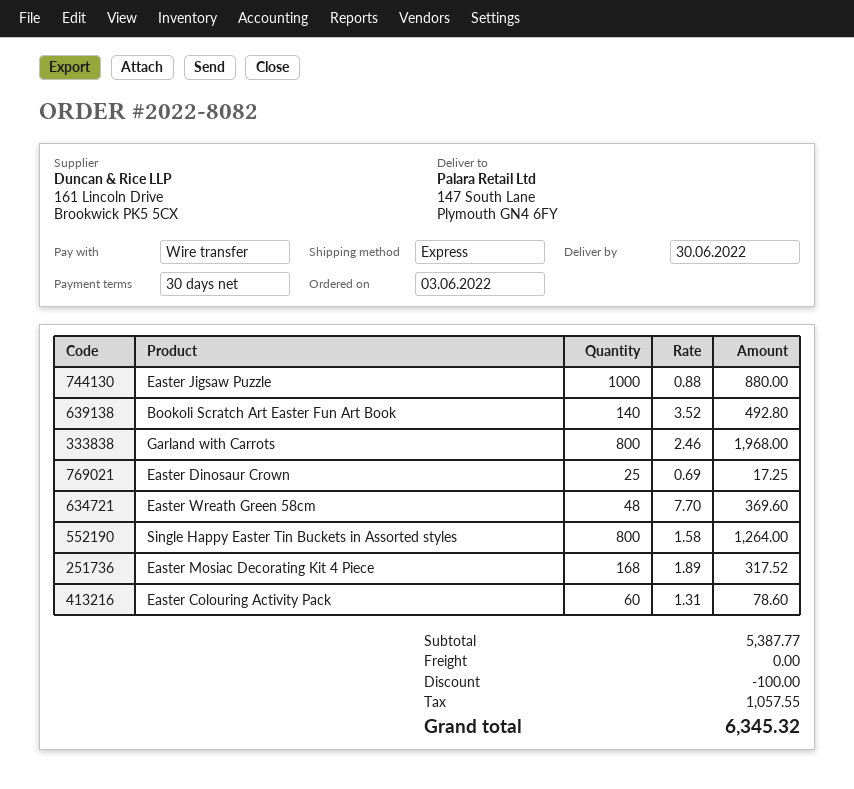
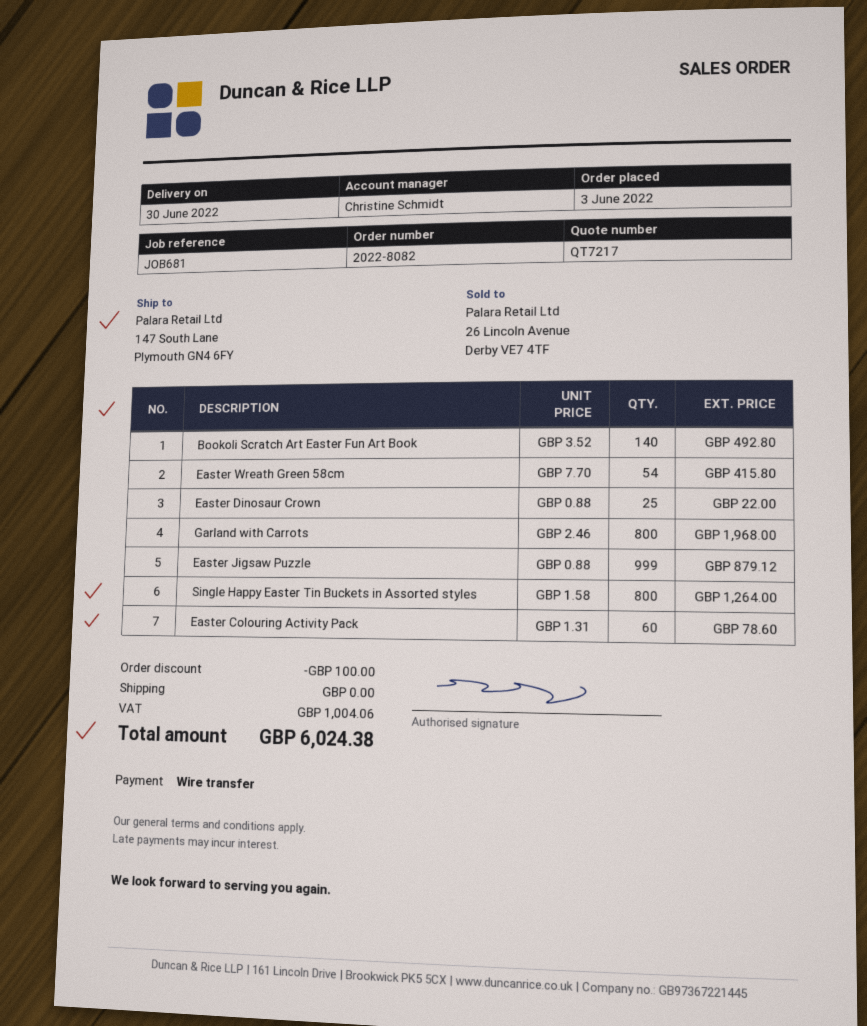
Easter Jigsaw Puzzle: 1000 x 0.88 = 880.00 -> 999 x 0.88 = 879.12
Easter Dinosaur Crown: 25 x 0.69 = 17.25 -> 25 x 0.88 = 22.00
Easter Wreath Green 58cm: 48 x 7.70 = 369.60 -> 54 x 7.70 = 415.80
Easter Mosiac Decorating Kit 4 Piece: 168 x 1.89 = 317.52 -> none
tax: 1057.55 -> 1004.06
total: 6345.32 -> 6024.38

